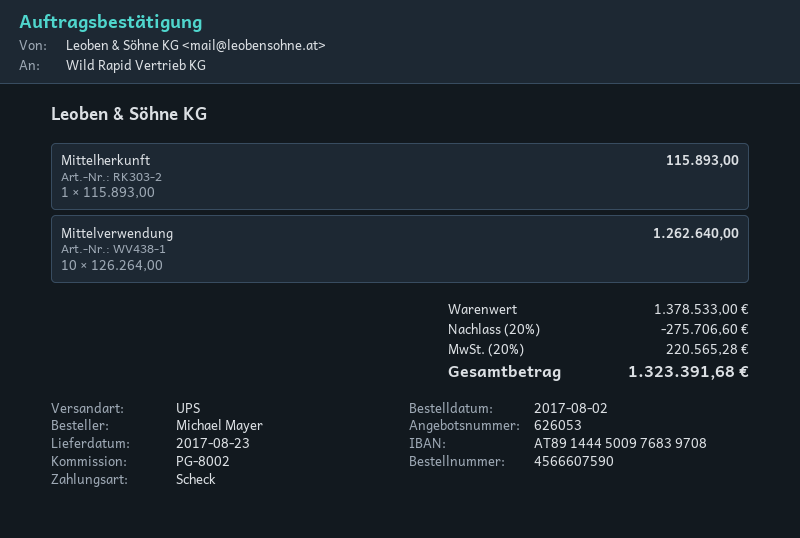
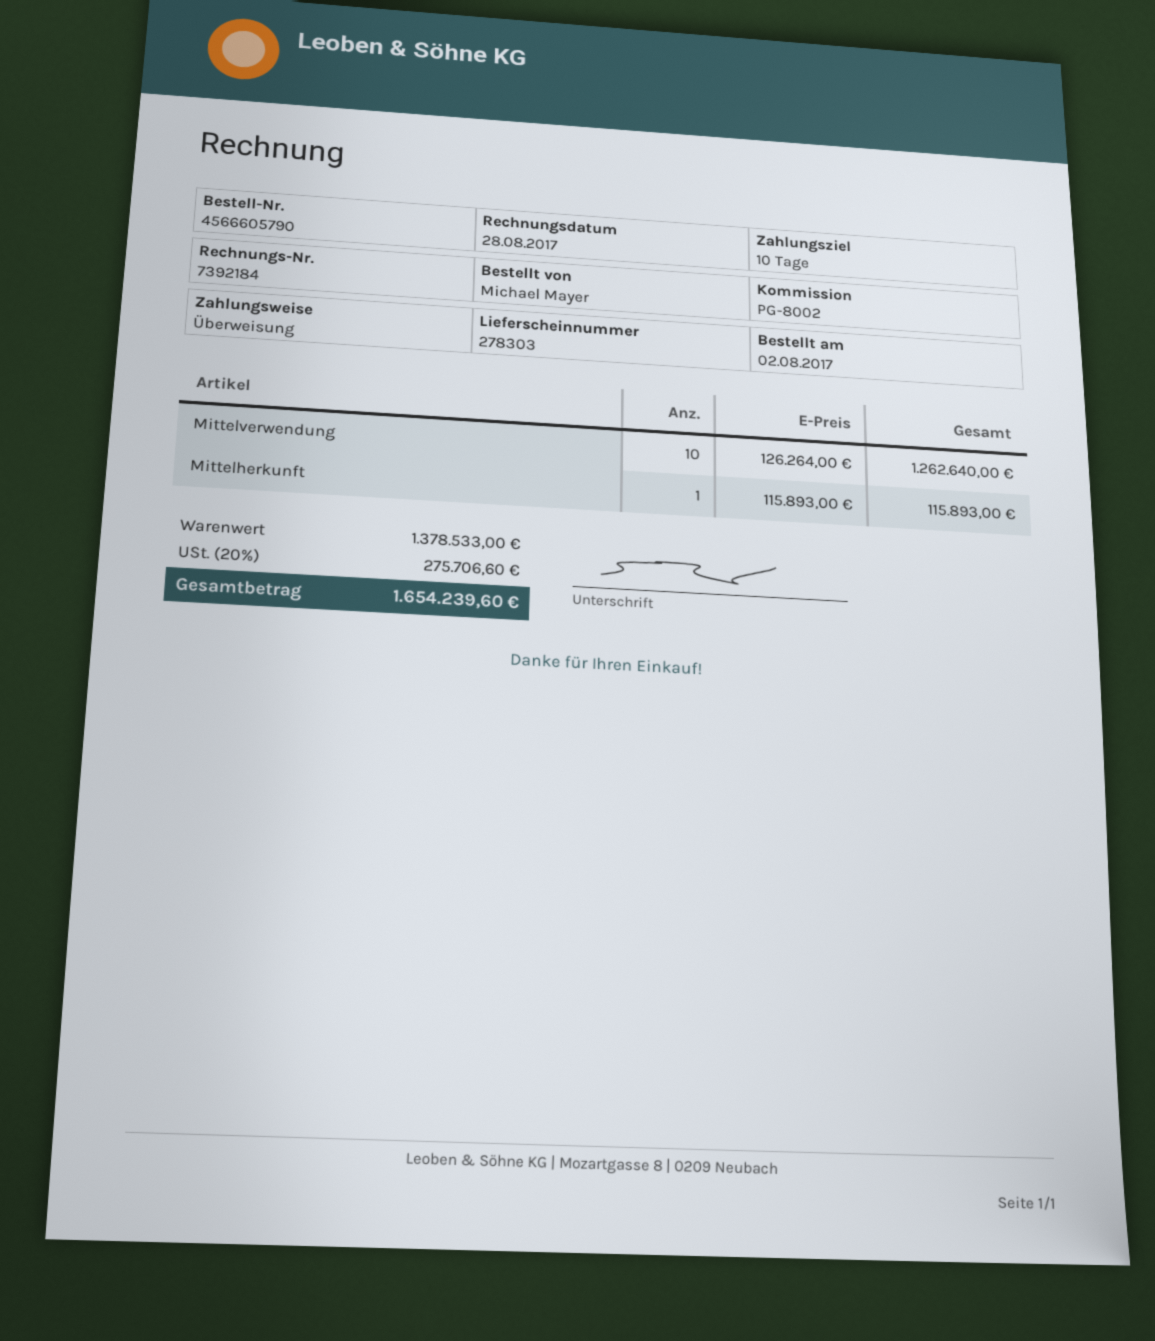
order number: 4566607590 -> 4566605790
payment method: cheque -> bank transfer
discount: 20% = 275706.60 -> none
tax: 20% = 220565.28 -> 20% = 275706.60
total: 1323391.68 -> 1654239.60

